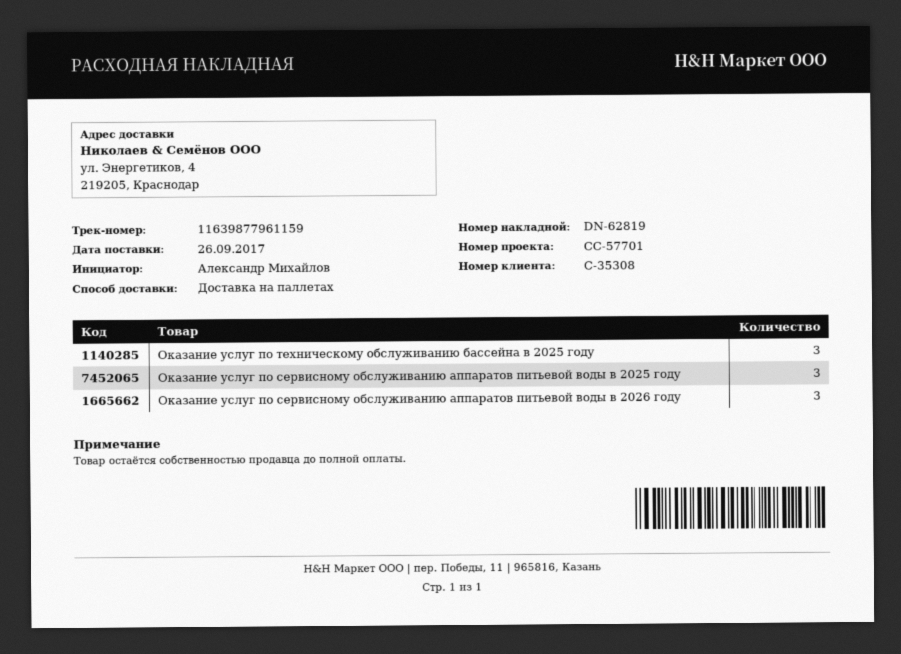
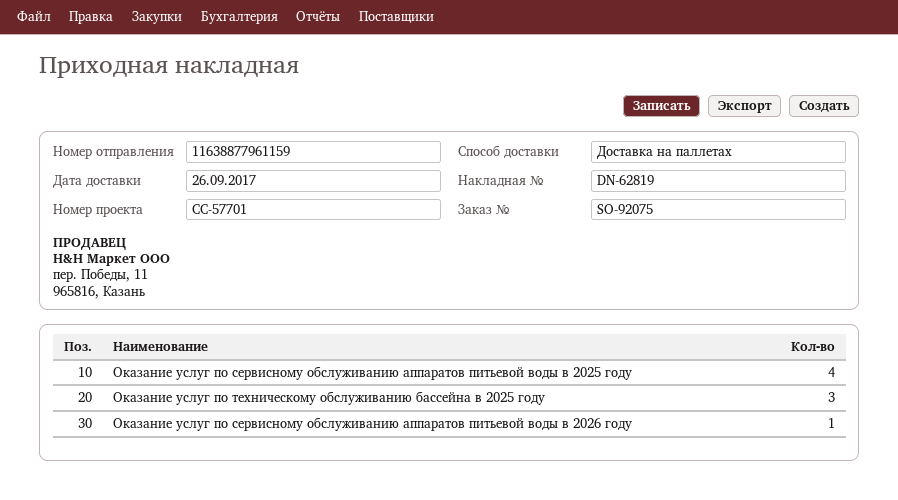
tracking number: 11639877961159 -> 11638877961159
Оказание услуг по сервисному обслуживанию аппаратов питьевой воды в 2025 году: 3 -> 4
Оказание услуг по сервисному обслуживанию аппаратов питьевой воды в 2026 году: 3 -> 1

